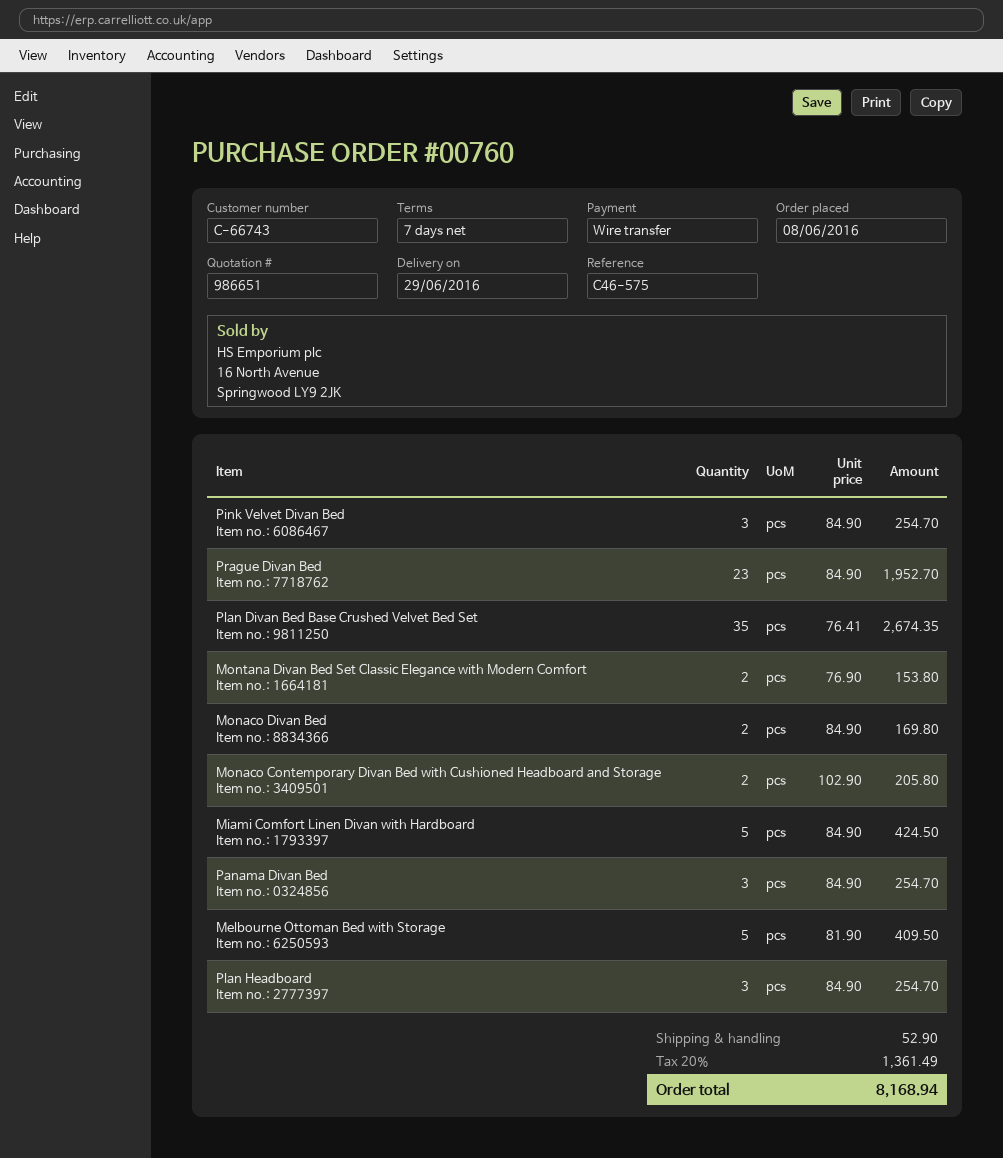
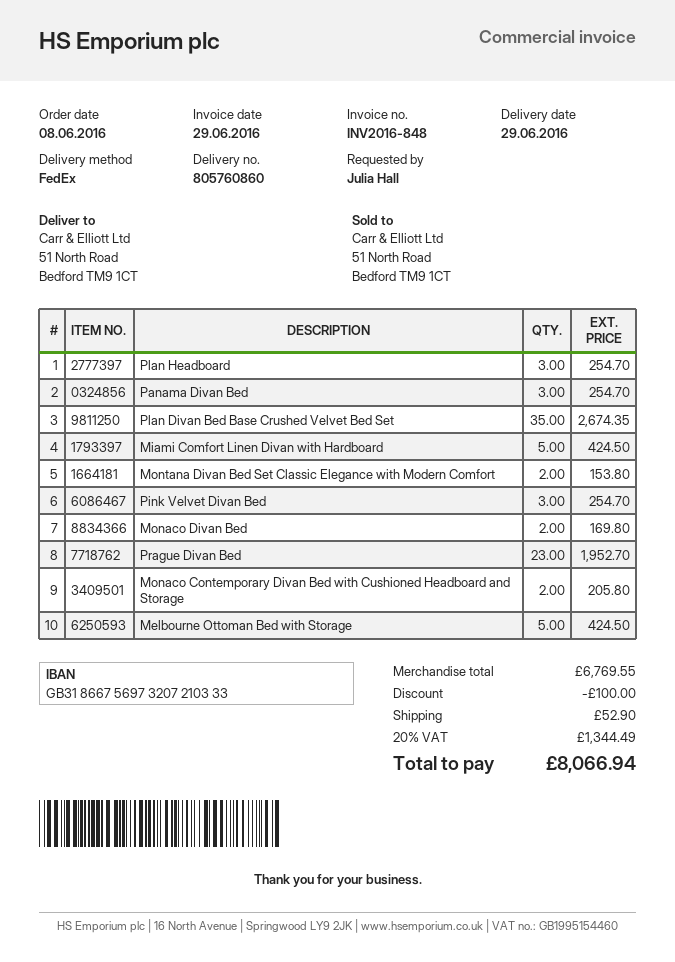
Melbourne Ottoman Bed with Storage: 5 for 409.50 -> 5 for 424.50
discount: none -> 100.00
tax: 20% = 1361.49 -> 20% = 1344.49
total: 8168.94 -> 8066.94

